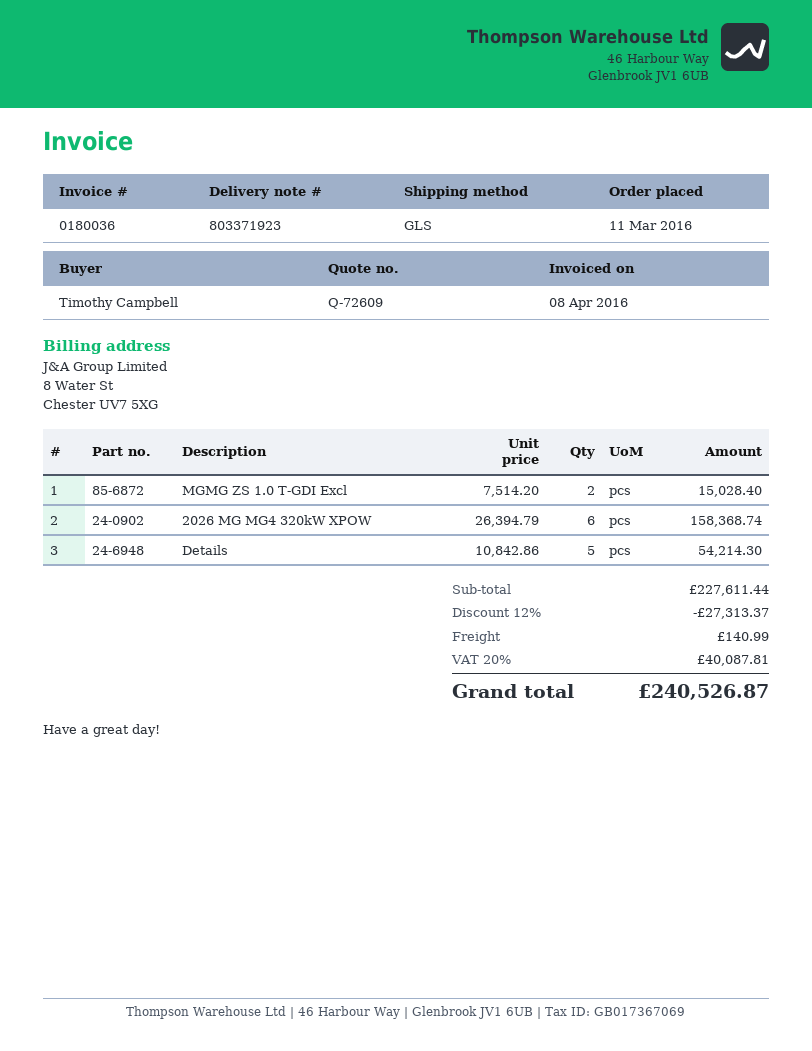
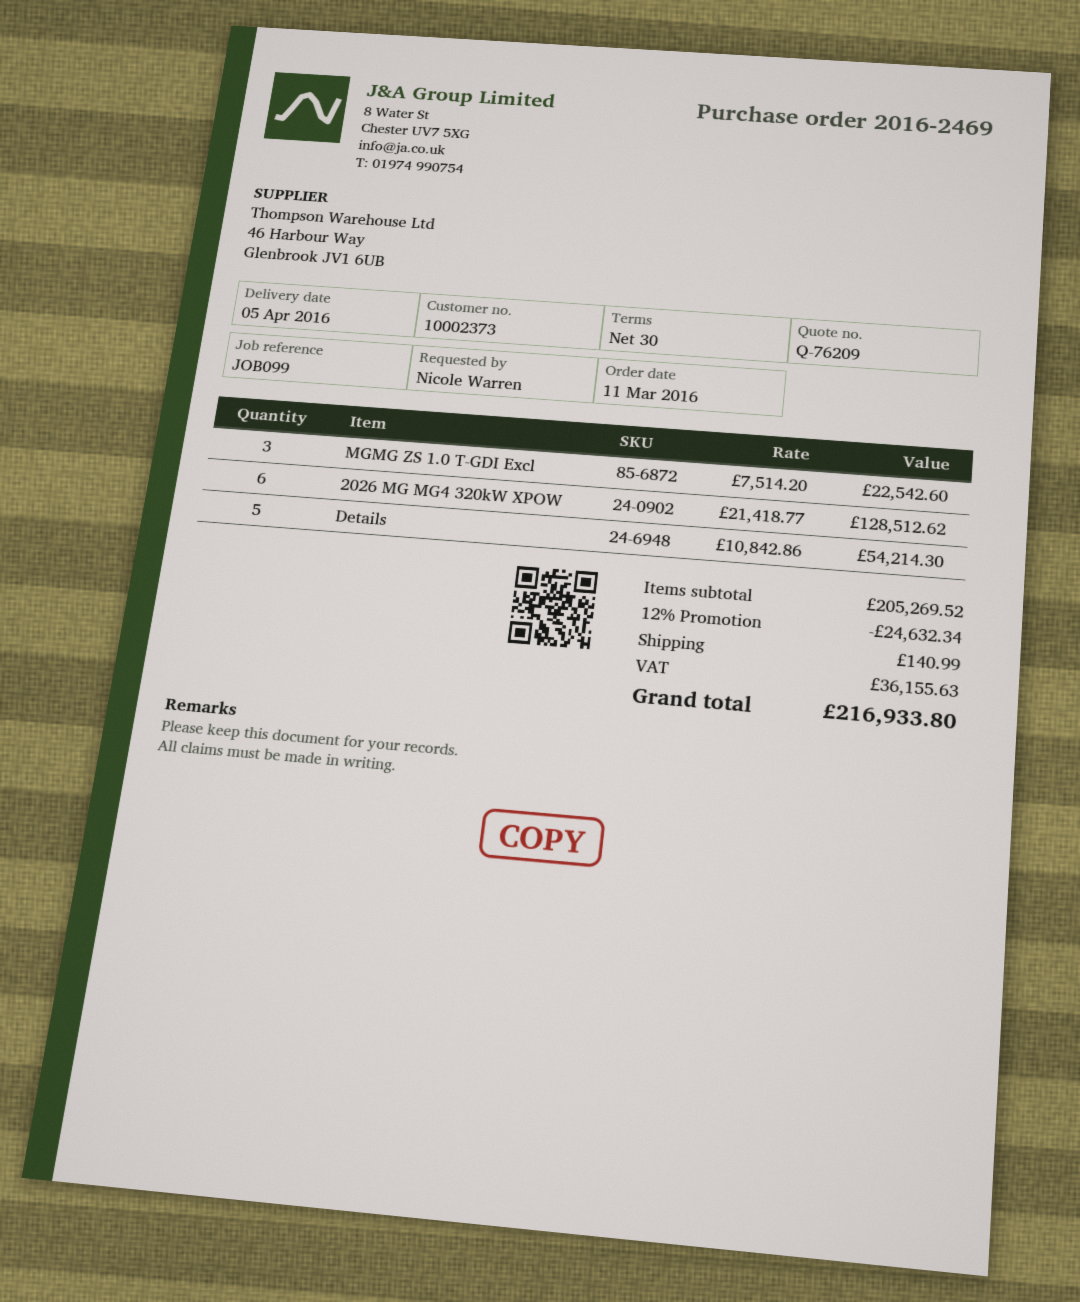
quote number: Q-72609 -> Q-76209
ordered by: Timothy Campbell -> Nicole Warren
MGMG ZS 1.0 T-GDI Excl: 2 x 7514.20 = 15028.40 -> 3 x 7514.20 = 22542.60
2026 MG MG4 320kW XPOW: 6 x 26394.79 = 158368.74 -> 6 x 21418.77 = 128512.62
subtotal: 227611.44 -> 205269.52
discount: 12% = 27313.37 -> 12% = 24632.34
tax: 40087.81 -> 36155.63
total: 240526.87 -> 216933.80

